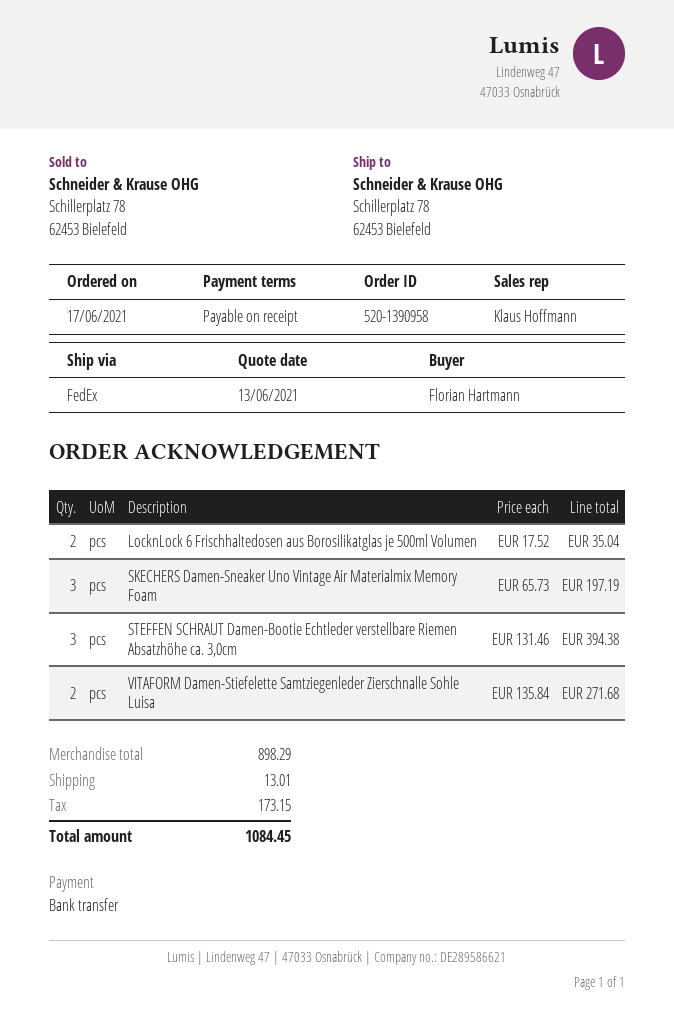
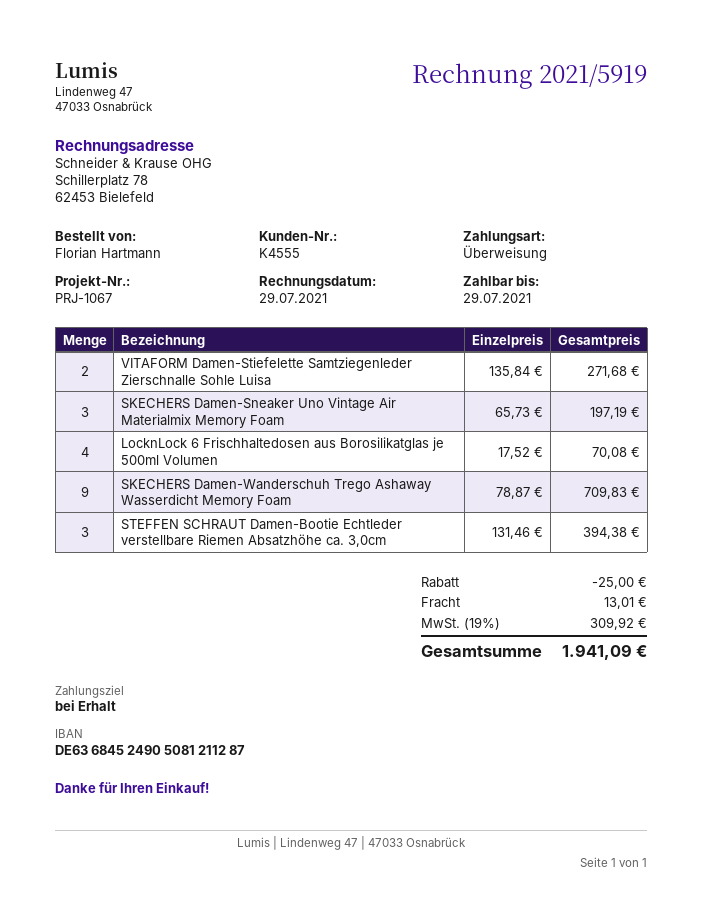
LocknLock 6 Frischhaltedosen aus Borosilikatglas je 500ml Volumen: 2 x 17.52 = 35.04 -> 4 x 17.52 = 70.08
SKECHERS Damen-Wanderschuh Trego Ashaway Wasserdicht Memory Foam: none -> 9 x 78.87 = 709.83
discount: none -> 25.00
tax: 173.15 -> 309.92
total: 1084.45 -> 1941.09

